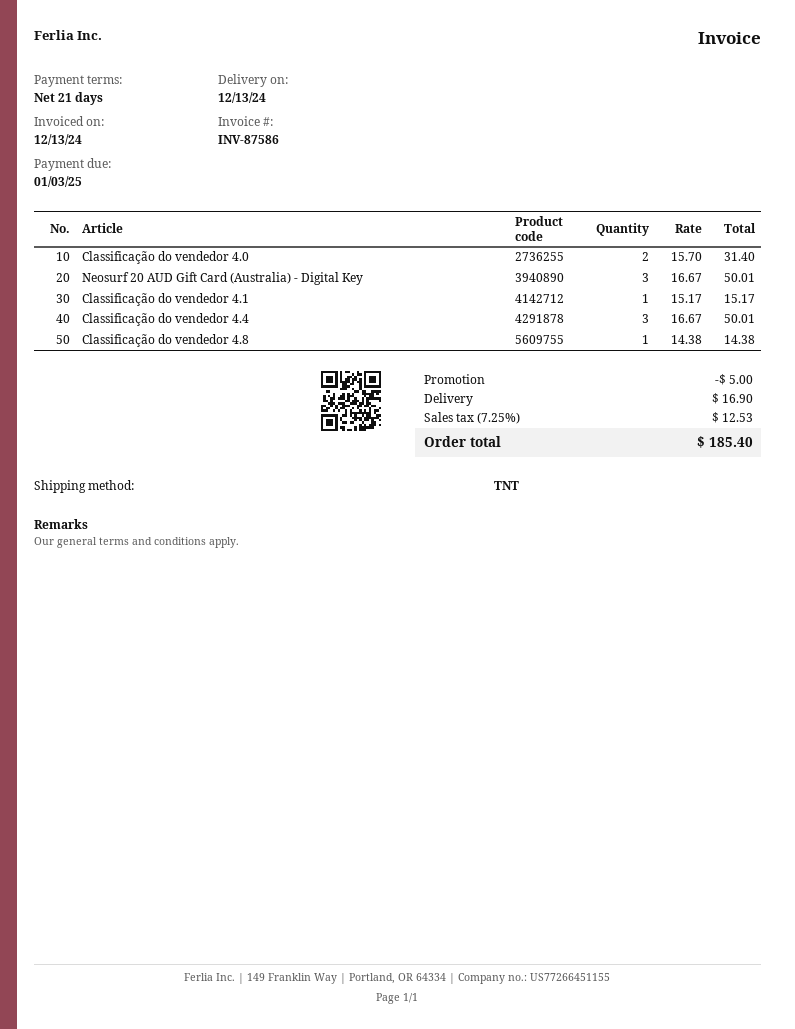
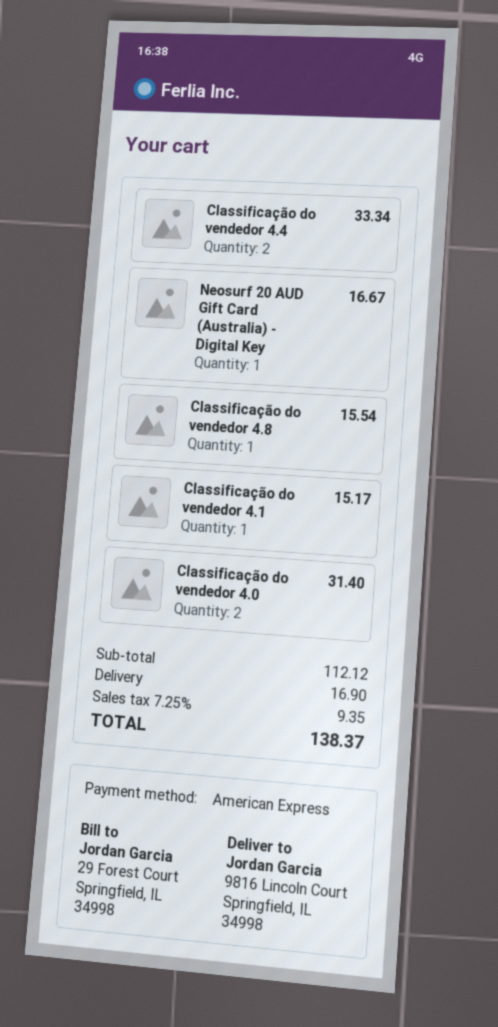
Neosurf 20 AUD Gift Card (Australia) - Digital Key: 3 for 50.01 -> 1 for 16.67
Classificação do vendedor 4.4: 3 for 50.01 -> 2 for 33.34
Classificação do vendedor 4.8: 1 for 14.38 -> 1 for 15.54
discount: 5.00 -> none
tax: 7.25% = 12.53 -> 7.25% = 9.35
total: 185.40 -> 138.37

